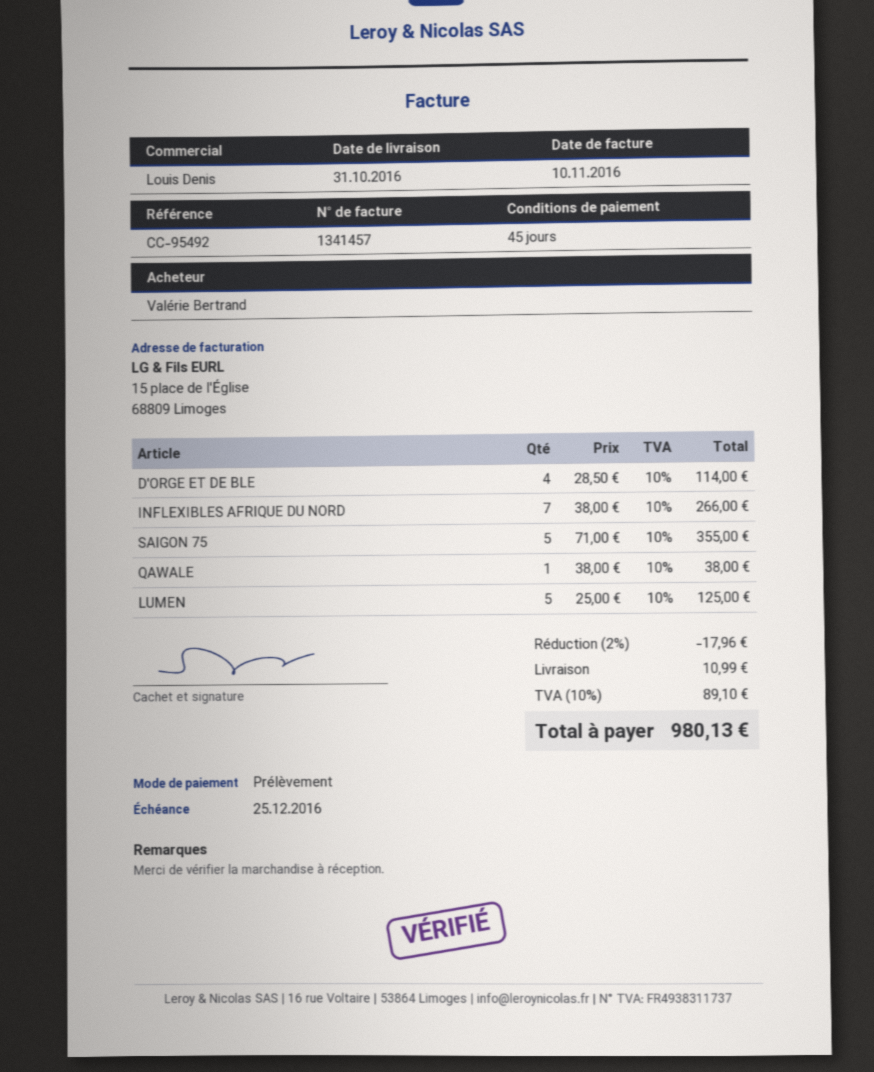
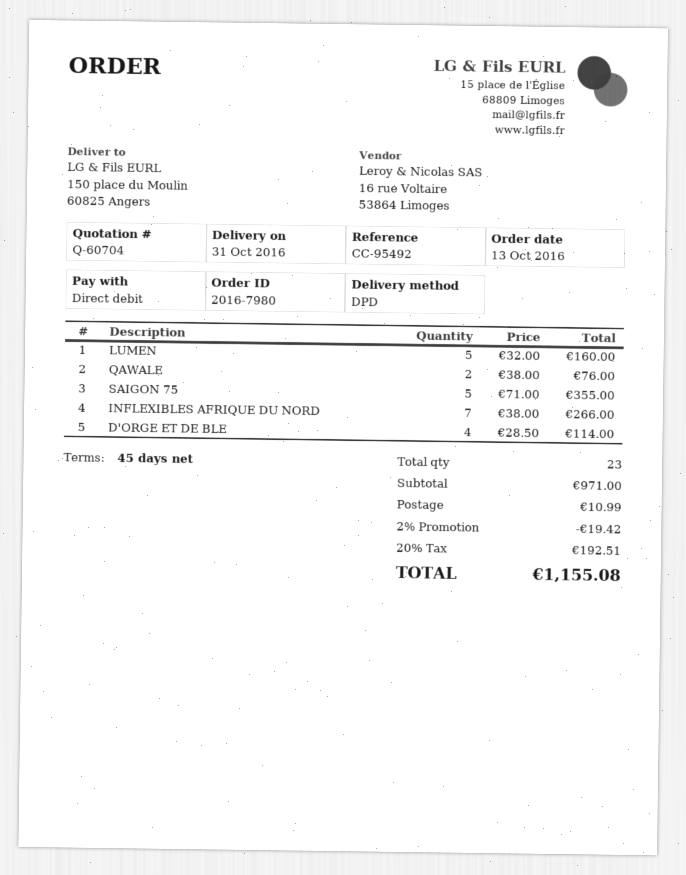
QAWALE: 1 x 38.00 = 38.00 -> 2 x 38.00 = 76.00
LUMEN: 5 x 25.00 = 125.00 -> 5 x 32.00 = 160.00
discount: 2% = 17.96 -> 2% = 19.42
tax: 10% = 89.10 -> 20% = 192.51
total: 980.13 -> 1155.08

